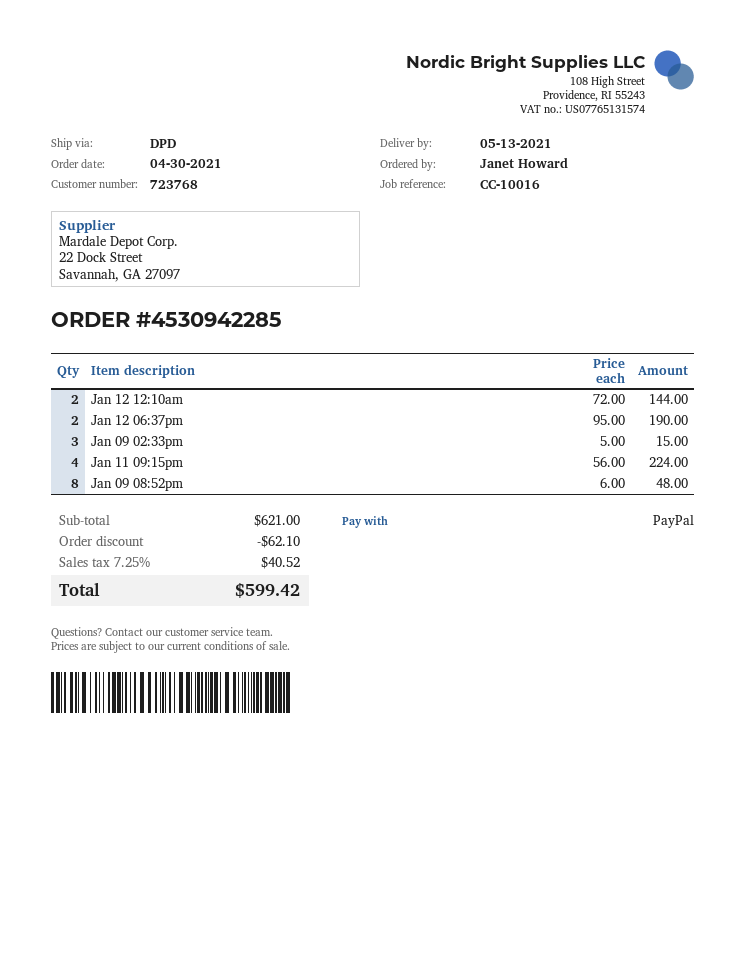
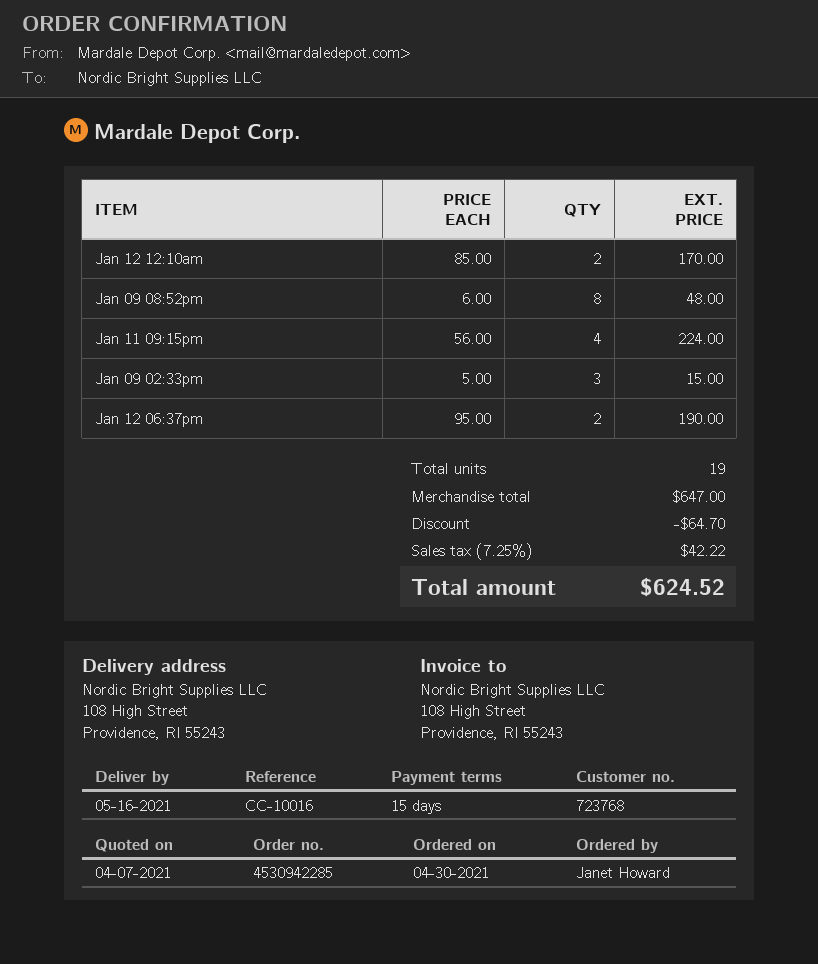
delivery date: 2021-05-13 -> 2021-05-16
Jan 12 12:10am: 2 x 72.00 = 144.00 -> 2 x 85.00 = 170.00
subtotal: 621.00 -> 647.00
discount: 62.10 -> 64.70
tax: 7.25% = 40.52 -> 7.25% = 42.22
total: 599.42 -> 624.52

